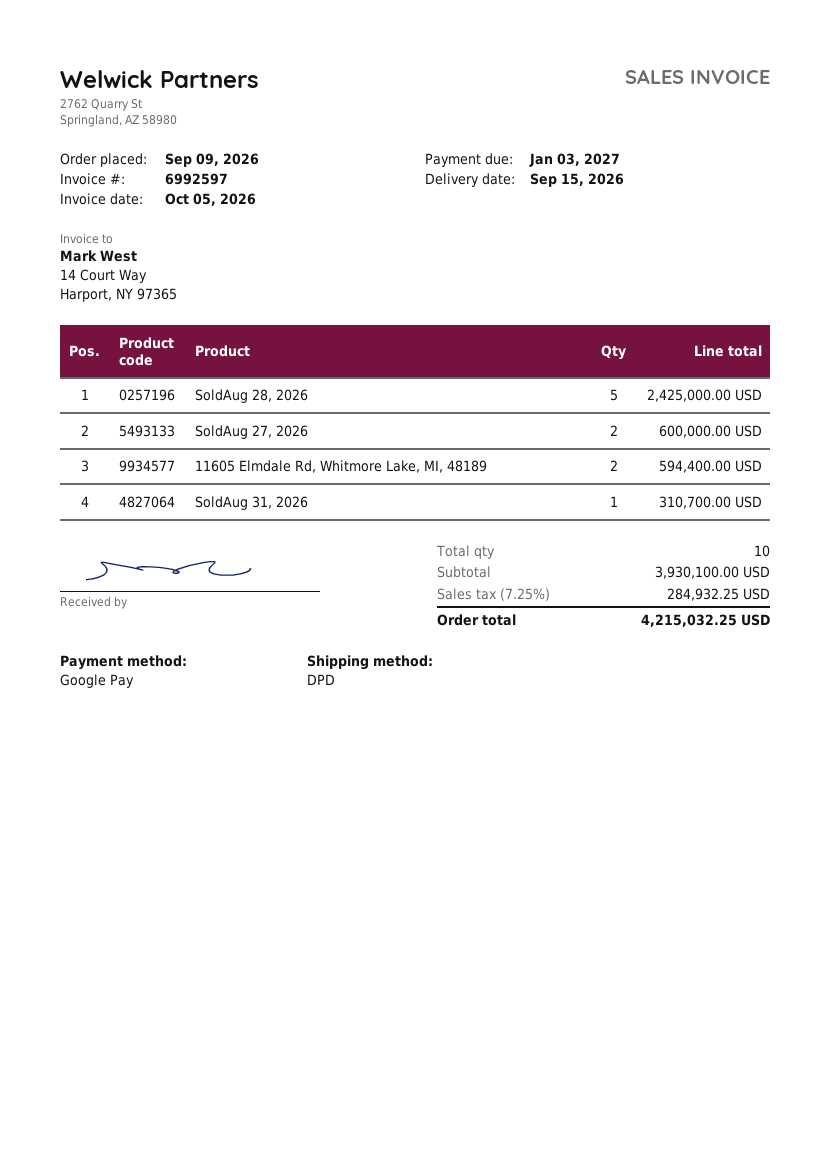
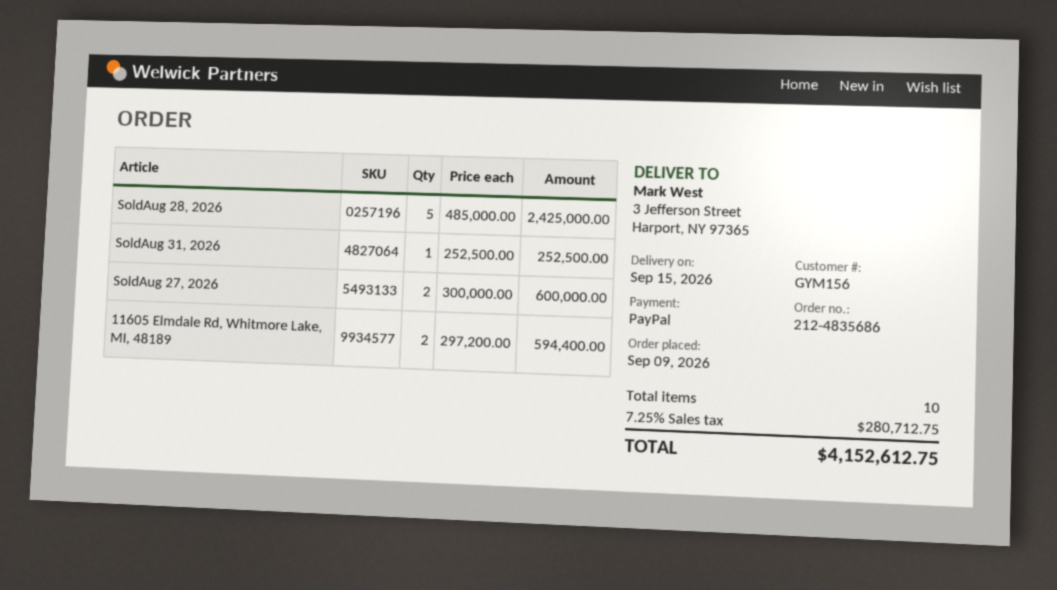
payment method: Google Pay -> PayPal
SoldAug 31, 2026: 1 for 310700.00 -> 1 for 252500.00
tax: 7.25% = 284932.25 -> 7.25% = 280712.75
total: 4215032.25 -> 4152612.75

